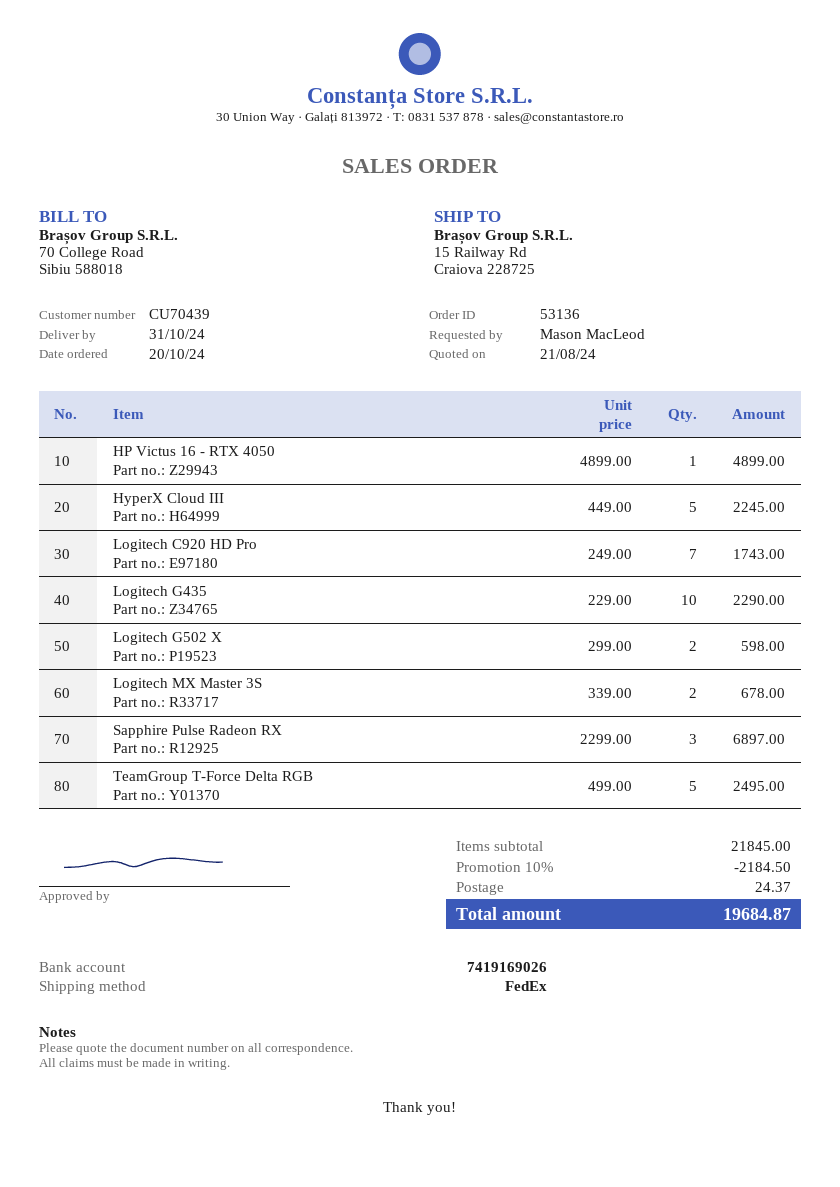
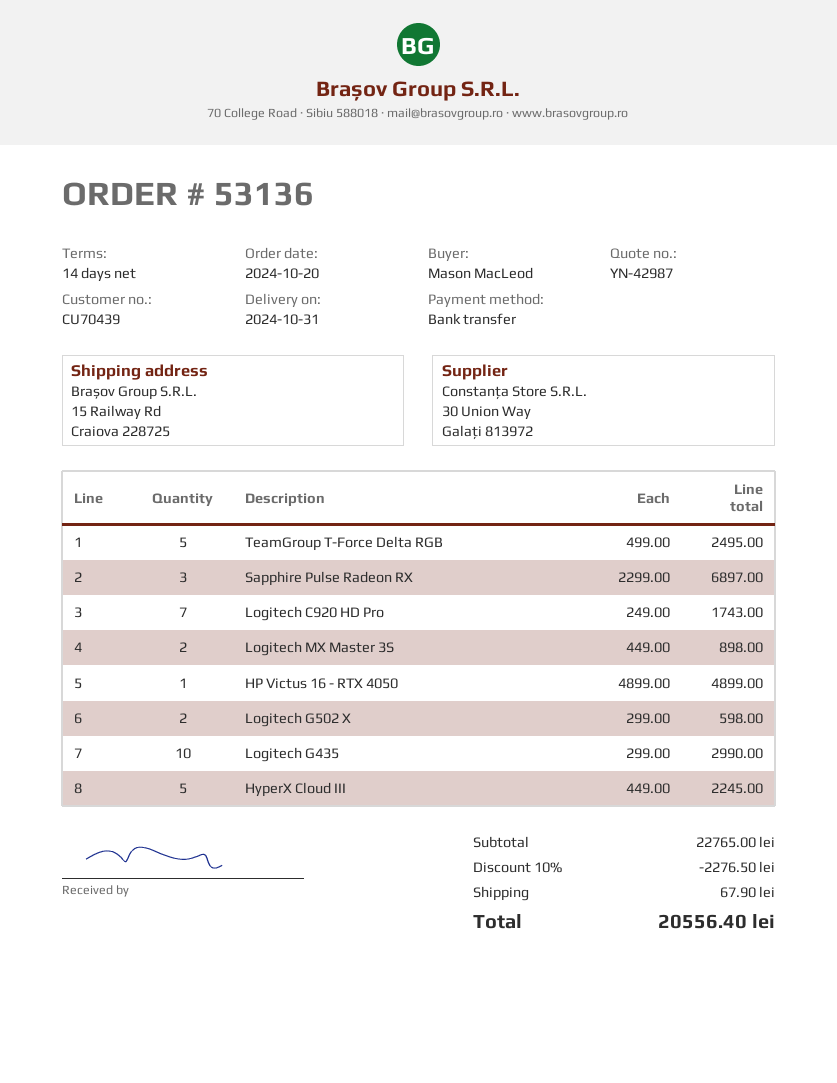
Logitech G435: 10 x 229.00 = 2290.00 -> 10 x 299.00 = 2990.00
Logitech MX Master 3S: 2 x 339.00 = 678.00 -> 2 x 449.00 = 898.00
subtotal: 21845.00 -> 22765.00
discount: 10% = 2184.50 -> 10% = 2276.50
shipping: 24.37 -> 67.90
total: 19684.87 -> 20556.40

